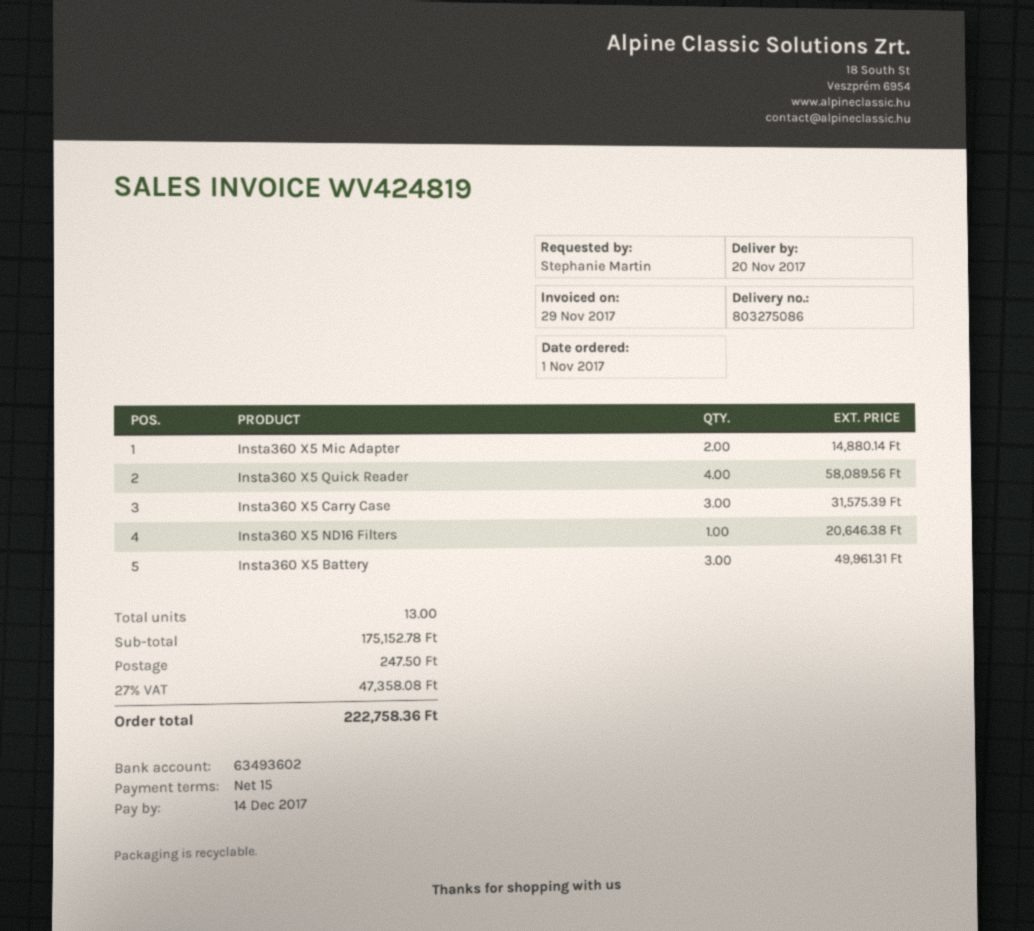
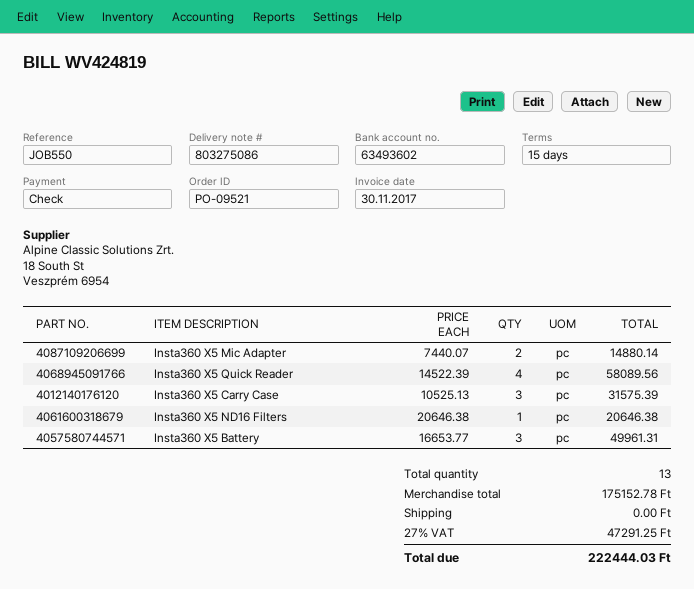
invoice date: 2017-11-29 -> 2017-11-30
shipping: 247.50 -> 0.00
tax: 27% = 47358.08 -> 27% = 47291.25
total: 222758.36 -> 222444.03

